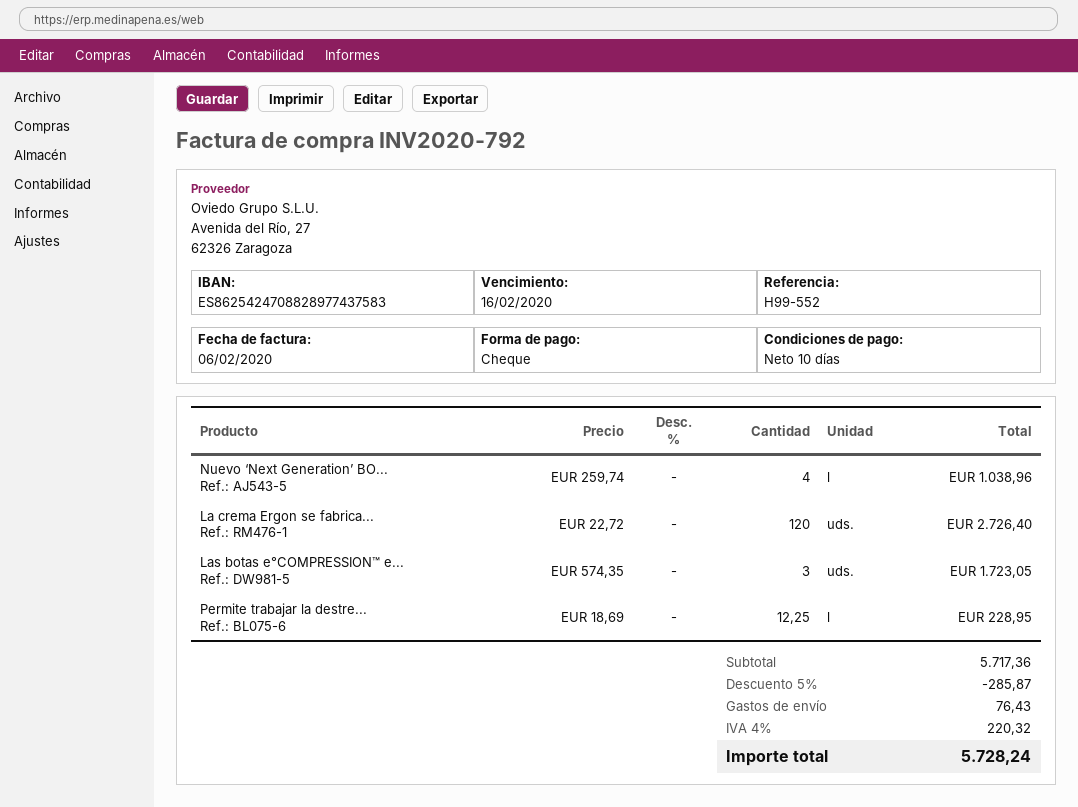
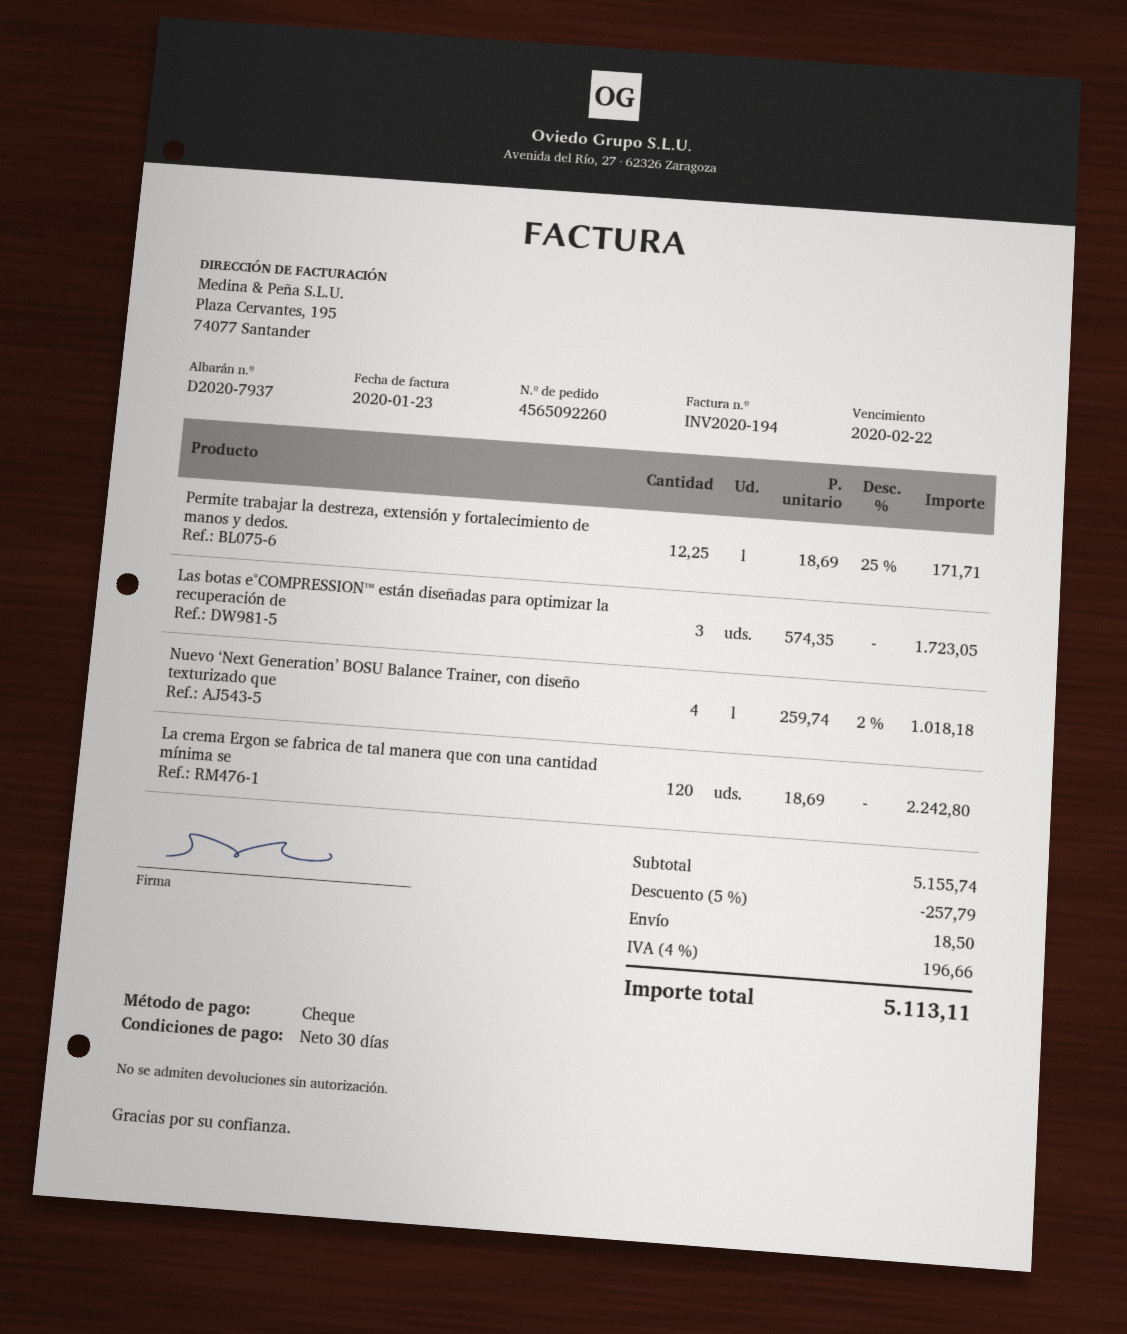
invoice number: INV2020-792 -> INV2020-194
invoice date: 2020-02-06 -> 2020-01-23
payment terms: 10 days -> 30 days
due date: 2020-02-16 -> 2020-02-22
Nuevo ‘Next Generation’ BO...: 4 x 259.74 = 1038.96 -> 4 x 259.74 - 2% = 1018.18
La crema Ergon se fabrica...: 120 x 22.72 = 2726.40 -> 120 x 18.69 = 2242.80
Permite trabajar la destre...: 12.25 x 18.69 = 228.95 -> 12.25 x 18.69 - 25% = 171.71
subtotal: 5717.36 -> 5155.74
discount: 5% = 285.87 -> 5% = 257.79
shipping: 76.43 -> 18.50
tax: 4% = 220.32 -> 4% = 196.66
total: 5728.24 -> 5113.11

